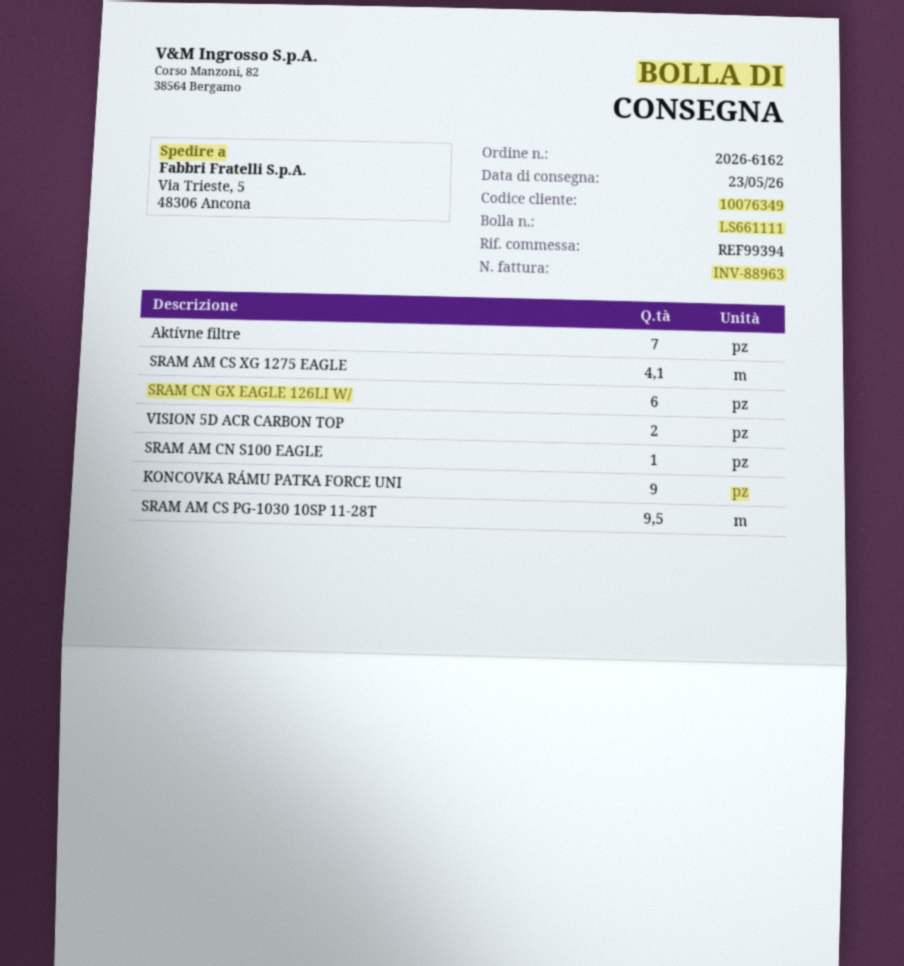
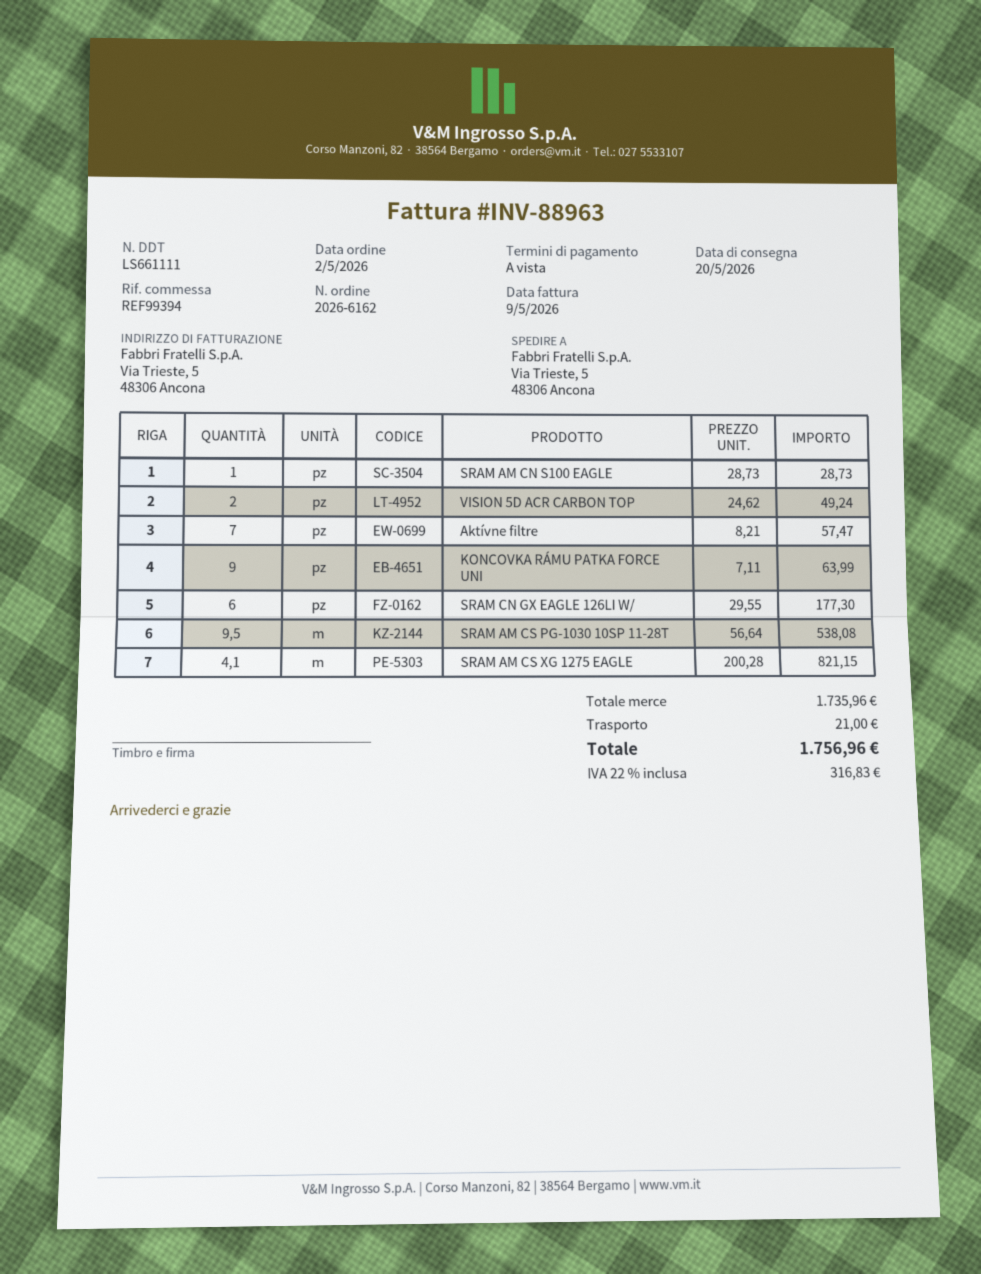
delivery date: 2026-05-23 -> 2026-05-20

